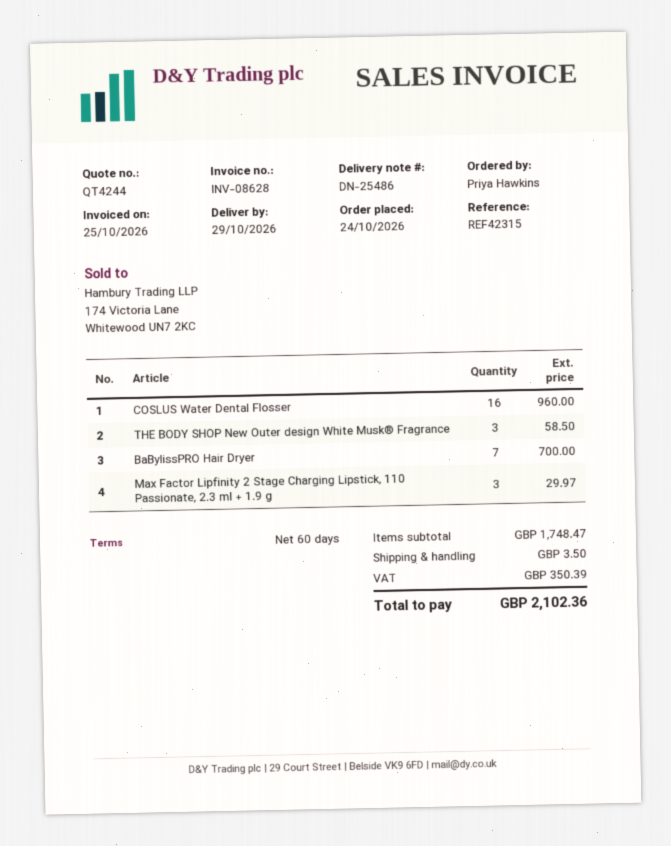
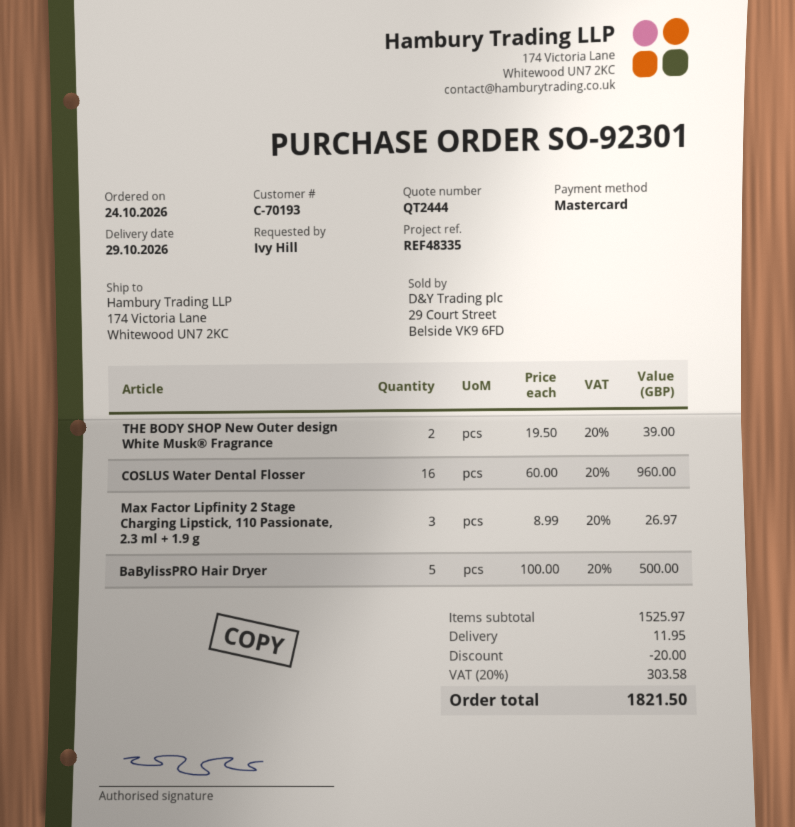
quote number: QT4244 -> QT2444
reference: REF42315 -> REF48335
ordered by: Priya Hawkins -> Ivy Hill
THE BODY SHOP New Outer design White Musk® Fragrance: 3 for 58.50 -> 2 for 39.00
BaBylissPRO Hair Dryer: 7 for 700.00 -> 5 for 500.00
Max Factor Lipfinity 2 Stage Charging Lipstick, 110 Passionate, 2.3 ml + 1.9 g: 3 for 29.97 -> 3 for 26.97
subtotal: 1748.47 -> 1525.97
discount: none -> 20.00
shipping: 3.50 -> 11.95
tax: 350.39 -> 303.58
total: 2102.36 -> 1821.50

